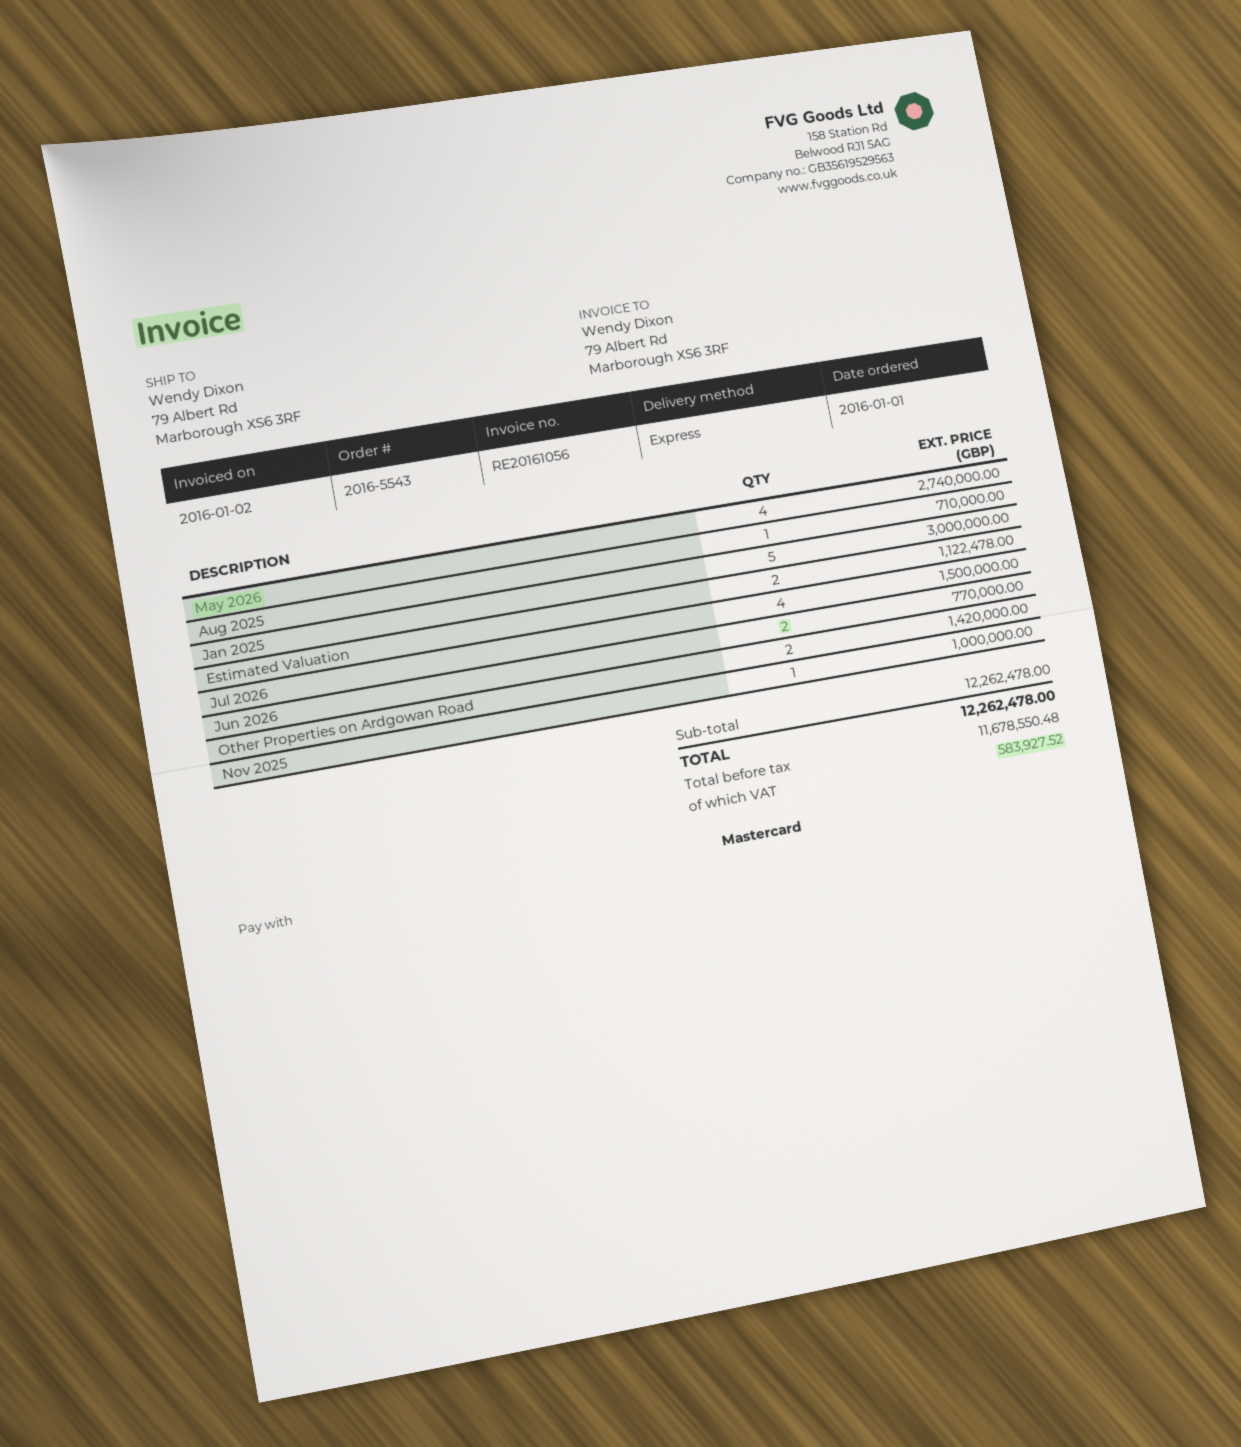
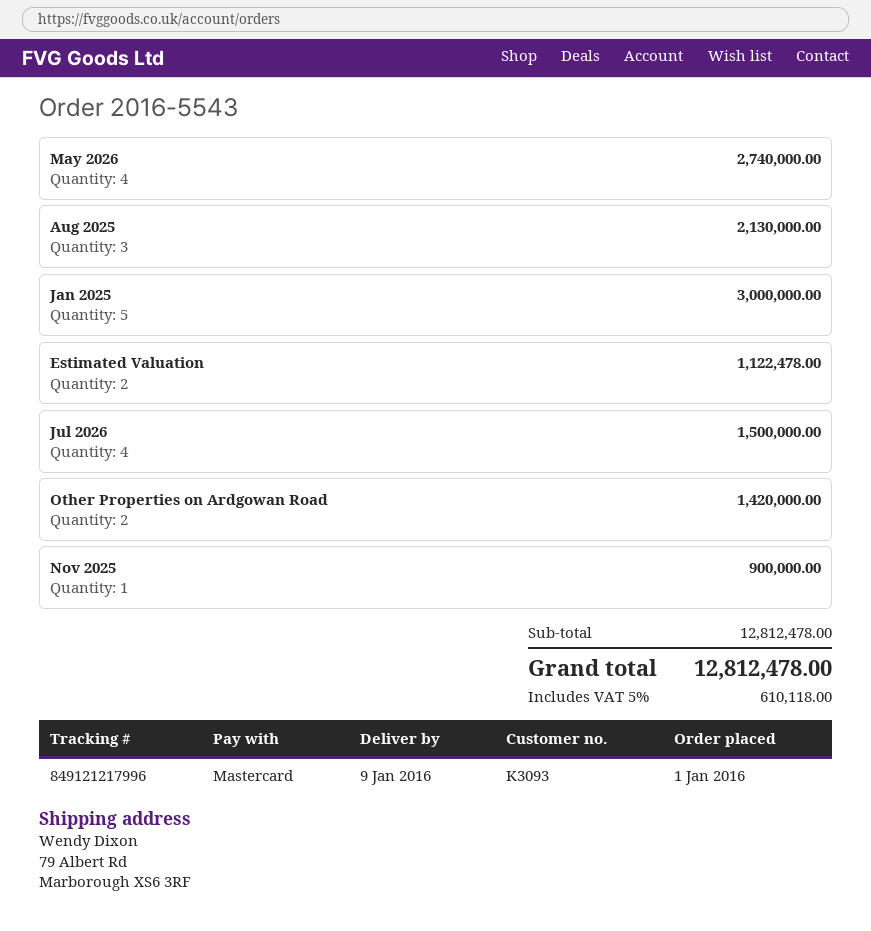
Aug 2025: 1 for 710000.00 -> 3 for 2130000.00
Jun 2026: 2 for 770000.00 -> none
Nov 2025: 1 for 1000000.00 -> 1 for 900000.00
subtotal: 12262478.00 -> 12812478.00
tax: 583927.52 -> 610118.00
total: 12262478.00 -> 12812478.00

